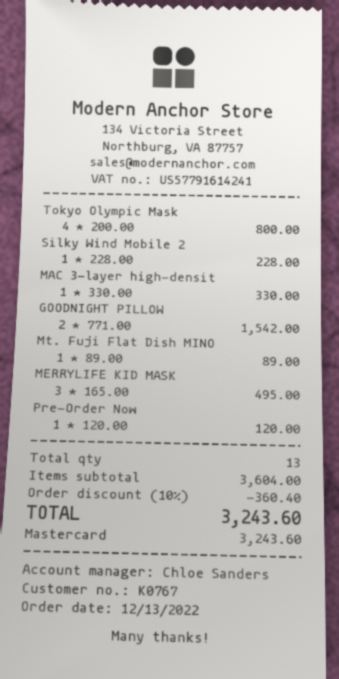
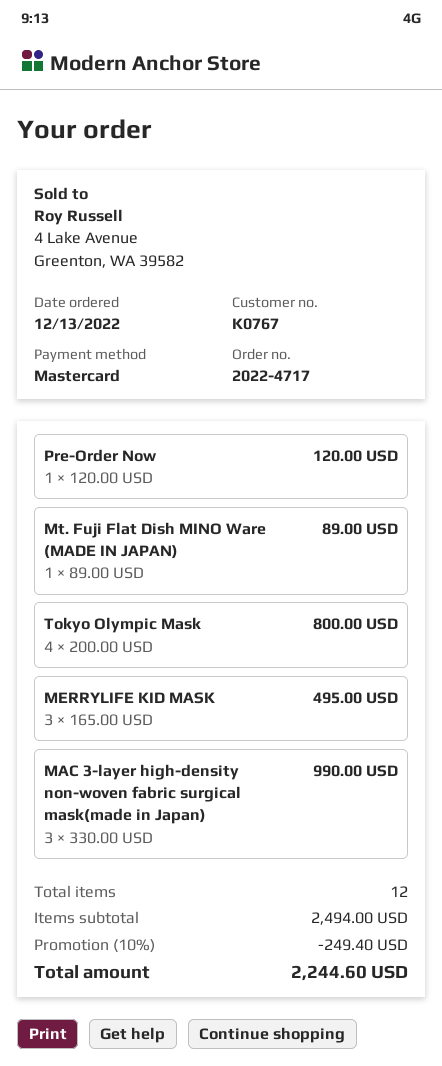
Silky Wind Mobile 2: 1 x 228.00 = 228.00 -> none
MAC 3-layer high-densit: 1 x 330.00 = 330.00 -> 3 x 330.00 = 990.00
GOODNIGHT PILLOW: 2 x 771.00 = 1542.00 -> none
total quantity: 13 -> 12
subtotal: 3604.00 -> 2494.00
discount: 10% = 360.40 -> 10% = 249.40
total: 3243.60 -> 2244.60

